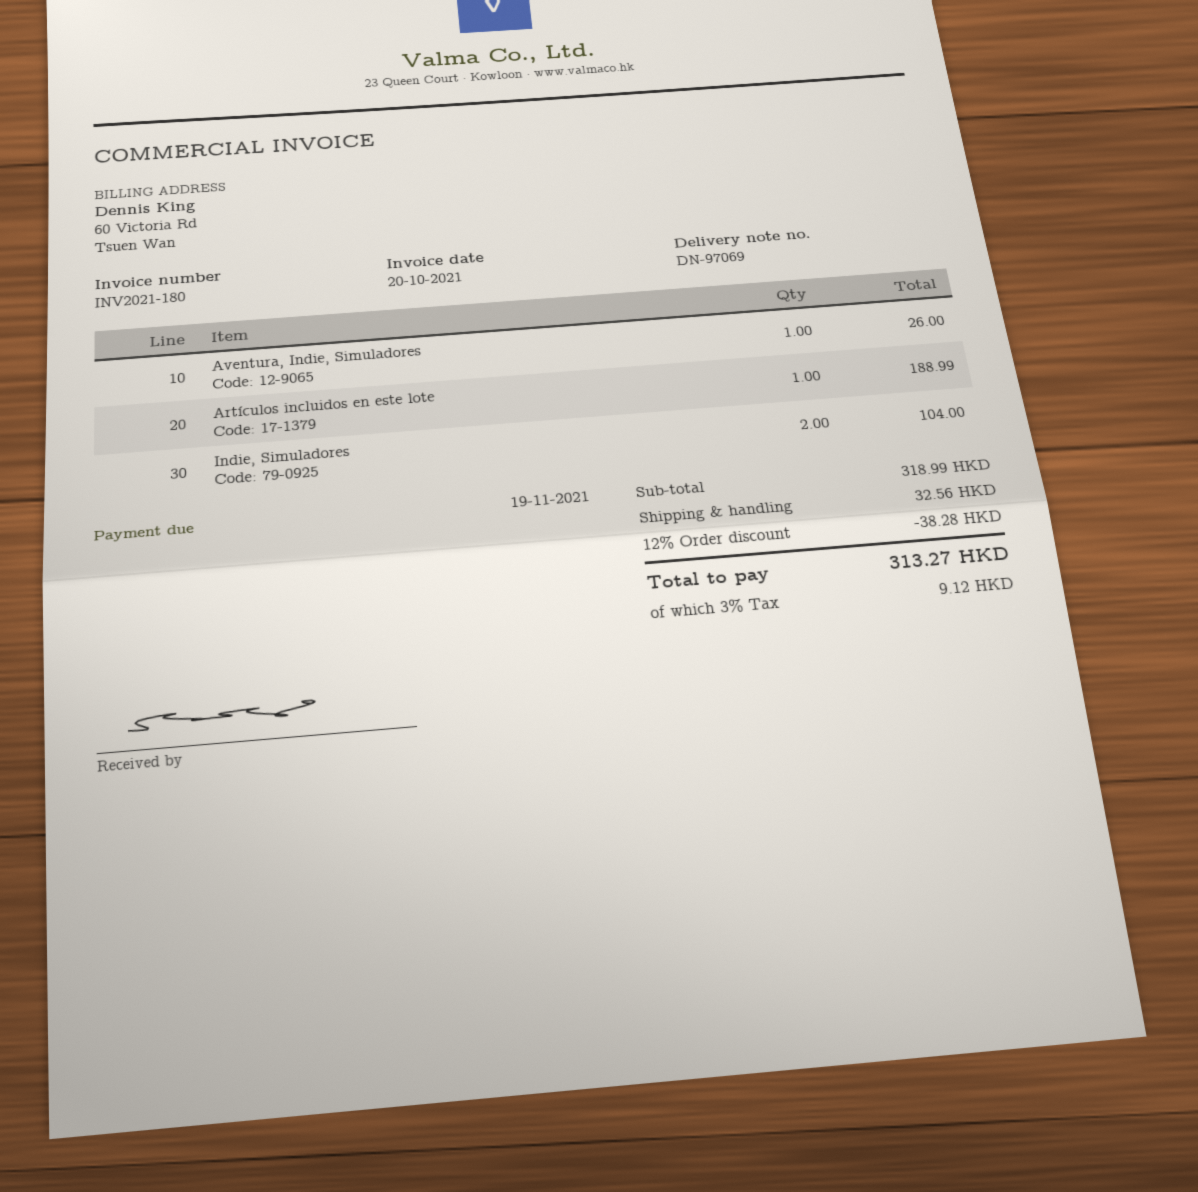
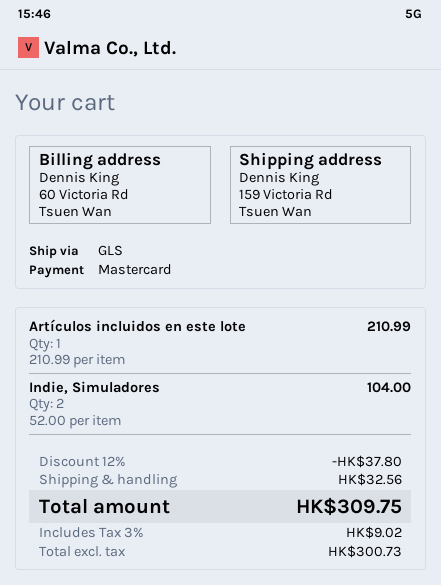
Aventura, Indie, Simuladores: 1 for 26.00 -> none
Artículos incluidos en este lote: 1 for 188.99 -> 1 for 210.99
discount: 12% = 38.28 -> 12% = 37.80
tax: 3% = 9.12 -> 3% = 9.02
total: 313.27 -> 309.75

